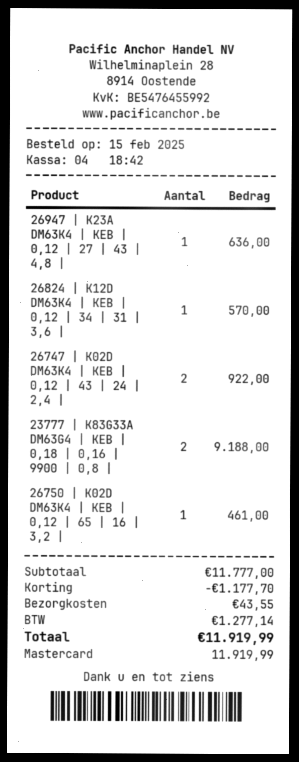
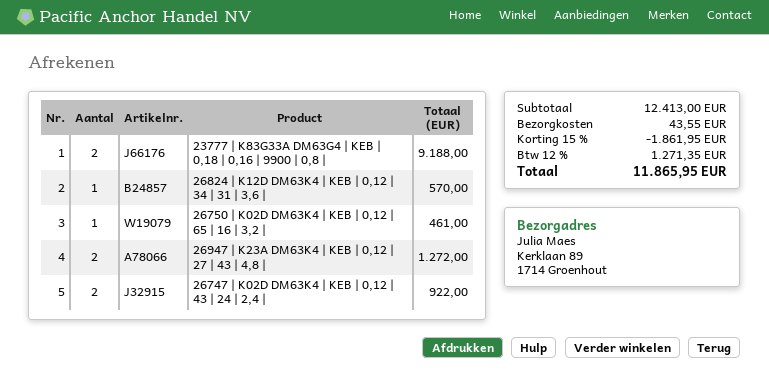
26947 | K23A DM63K4 | KEB | 0,12 | 27 | 43 | 4,8 |: 1 for 636.00 -> 2 for 1272.00
subtotal: 11777.00 -> 12413.00
discount: 1177.70 -> 1861.95
tax: 1277.14 -> 1271.35
total: 11919.99 -> 11865.95

